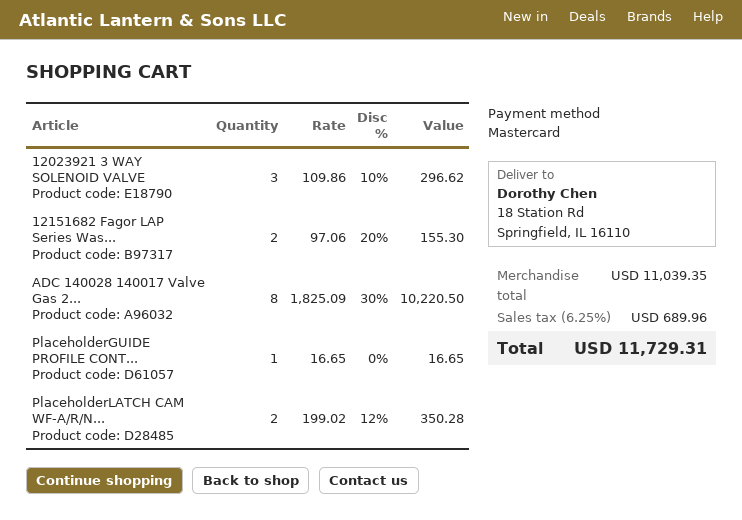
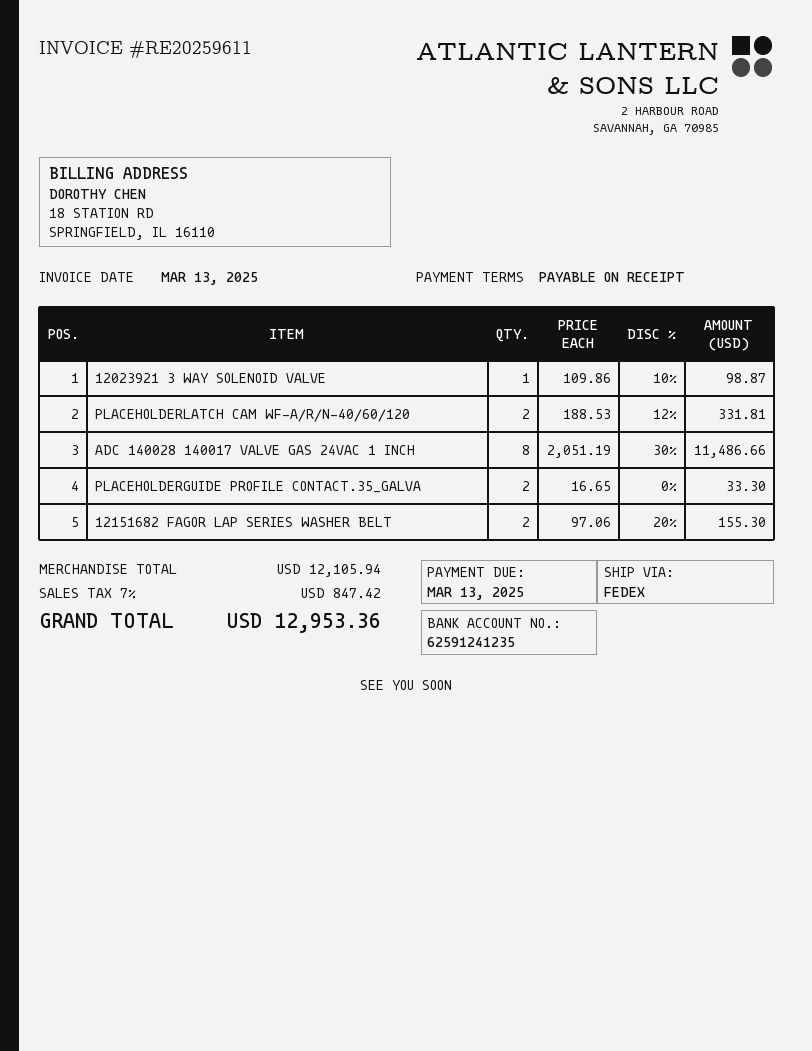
12023921 3 WAY SOLENOID VALVE: 3 x 109.86 - 10% = 296.62 -> 1 x 109.86 - 10% = 98.87
ADC 140028 140017 Valve Gas 2...: 8 x 1825.09 - 30% = 10220.50 -> 8 x 2051.19 - 30% = 11486.66
PlaceholderGUIDE PROFILE CONT...: 1 x 16.65 = 16.65 -> 2 x 16.65 = 33.30
PlaceholderLATCH CAM WF-A/R/N...: 2 x 199.02 - 12% = 350.28 -> 2 x 188.53 - 12% = 331.81
subtotal: 11039.35 -> 12105.94
tax: 6.25% = 689.96 -> 7% = 847.42
total: 11729.31 -> 12953.36

